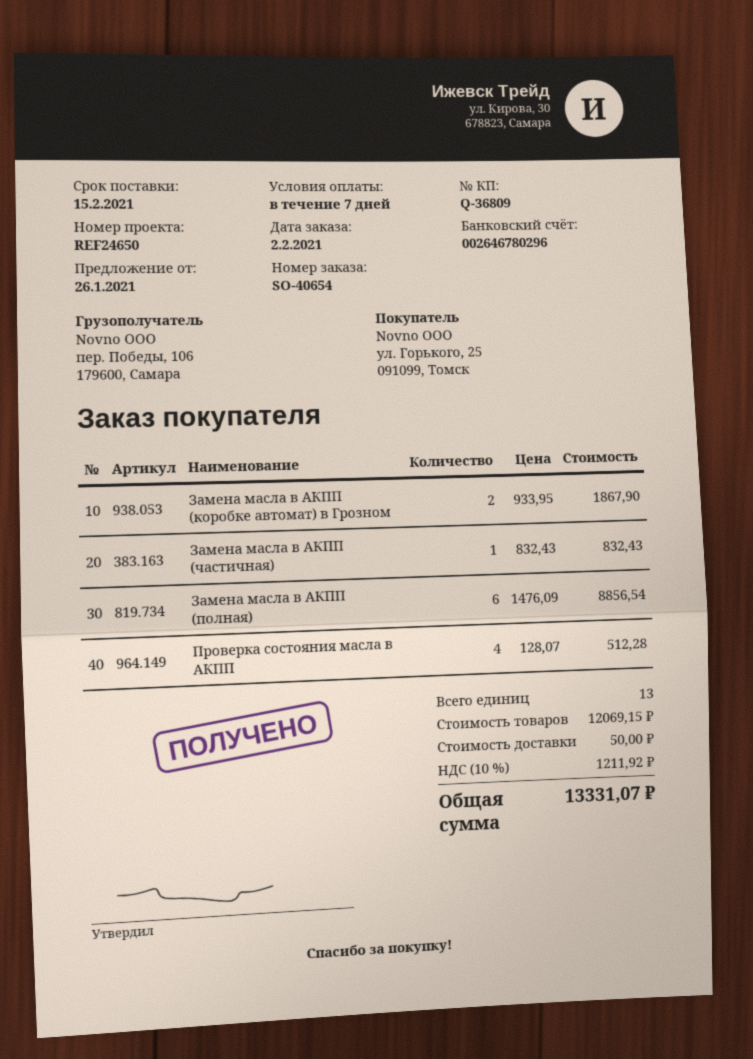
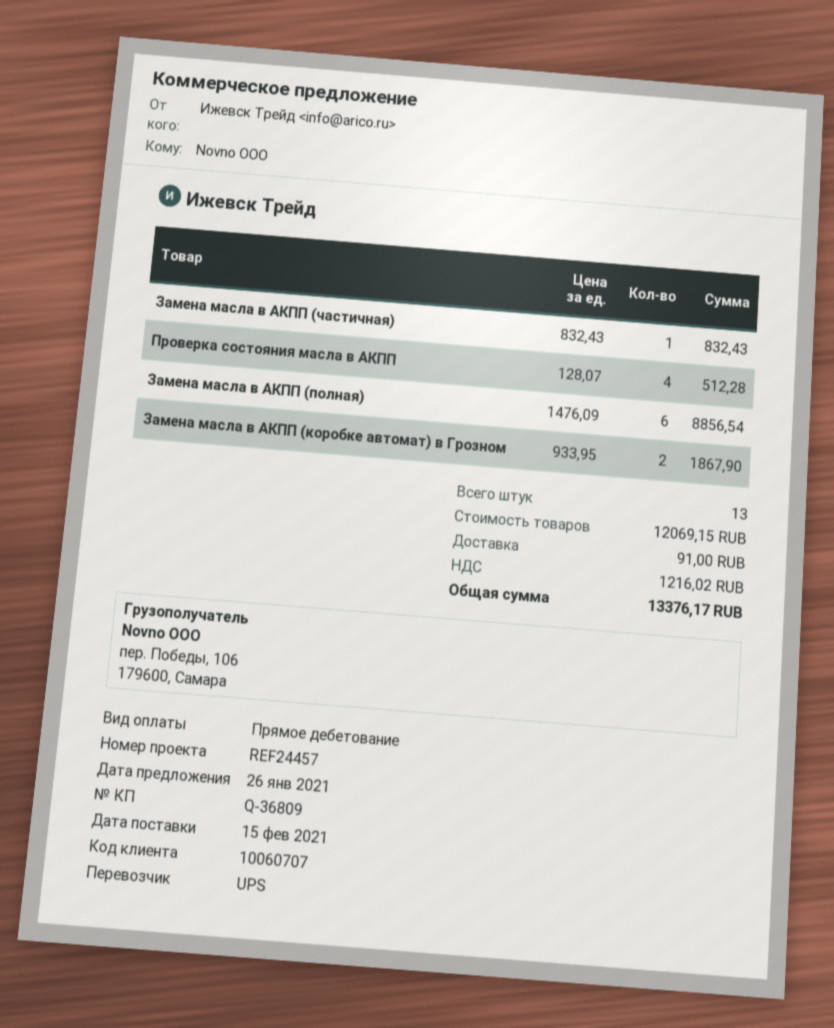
reference: REF24650 -> REF24457
shipping: 50.00 -> 91.00
tax: 1211.92 -> 1216.02
total: 13331.07 -> 13376.17

